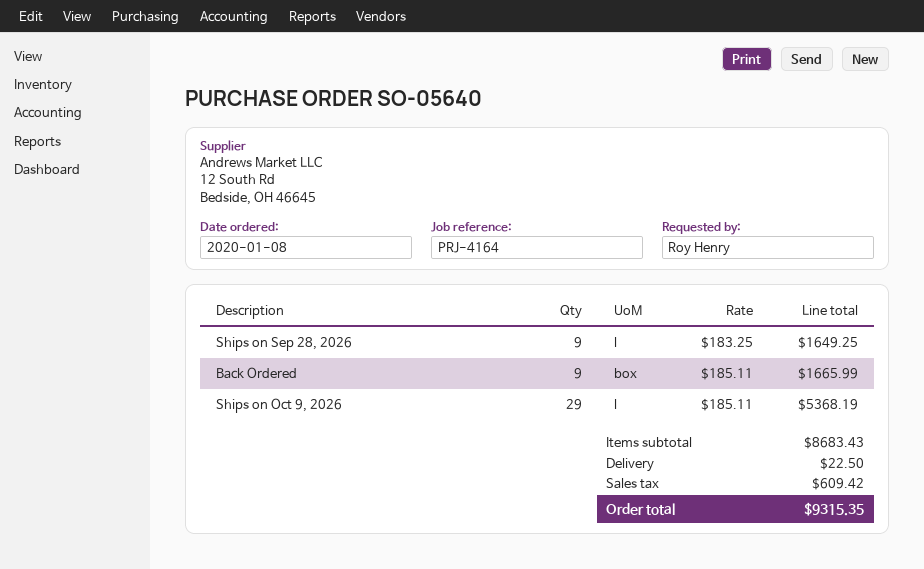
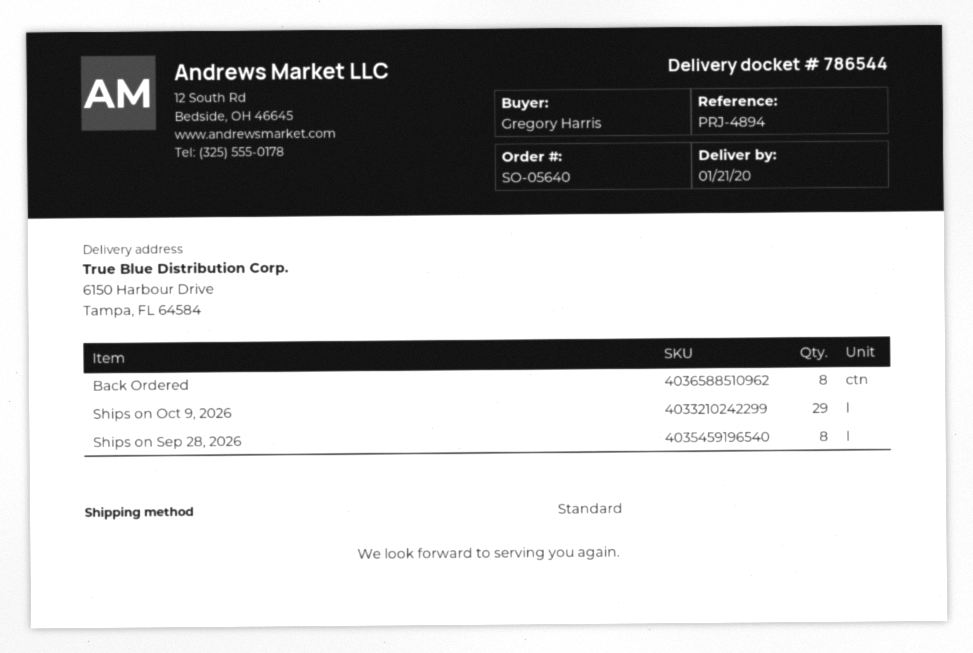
reference: PRJ-4164 -> PRJ-4894
ordered by: Roy Henry -> Gregory Harris
Ships on Sep 28, 2026: 9 -> 8
Back Ordered: 9 -> 8

